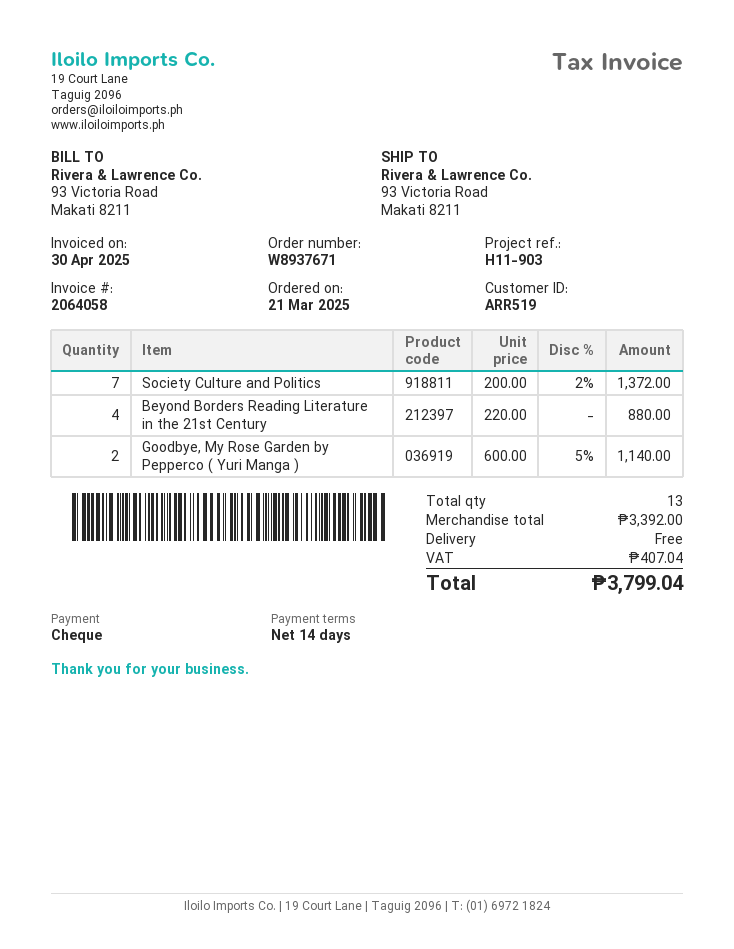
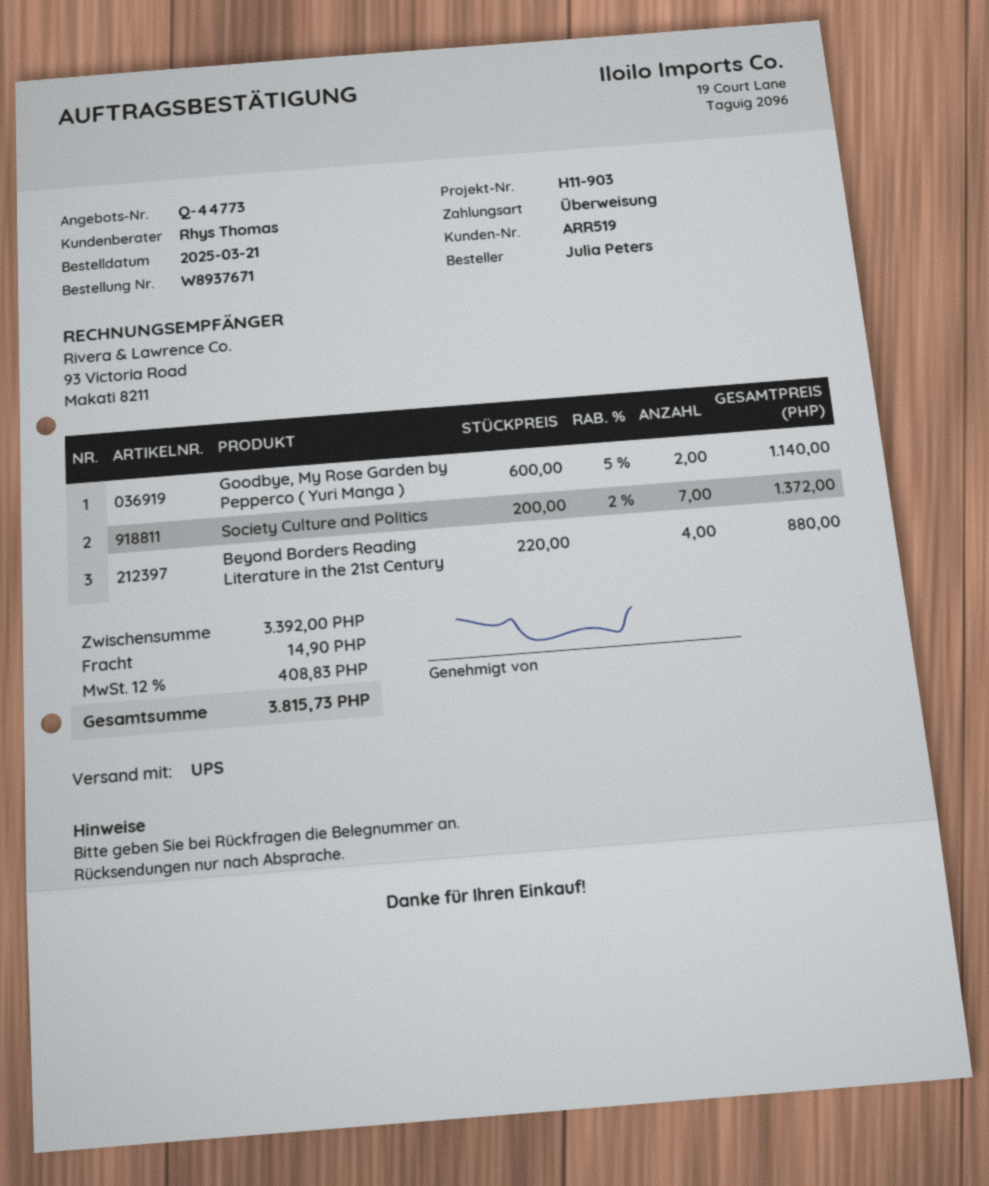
payment method: cheque -> bank transfer
shipping: 0.00 -> 14.90
tax: 407.04 -> 408.83
total: 3799.04 -> 3815.73

